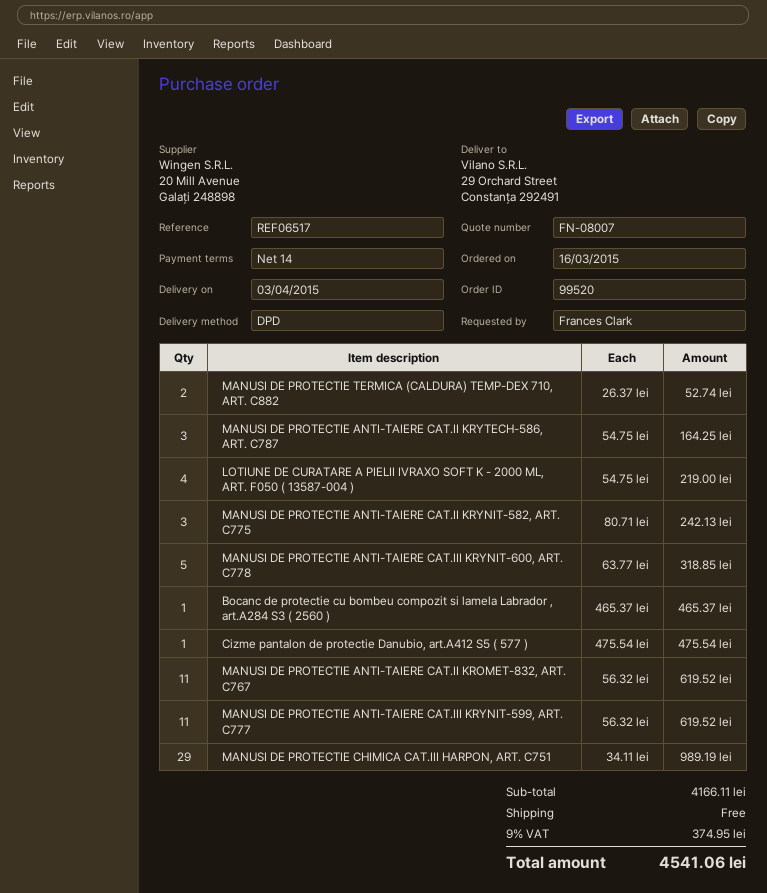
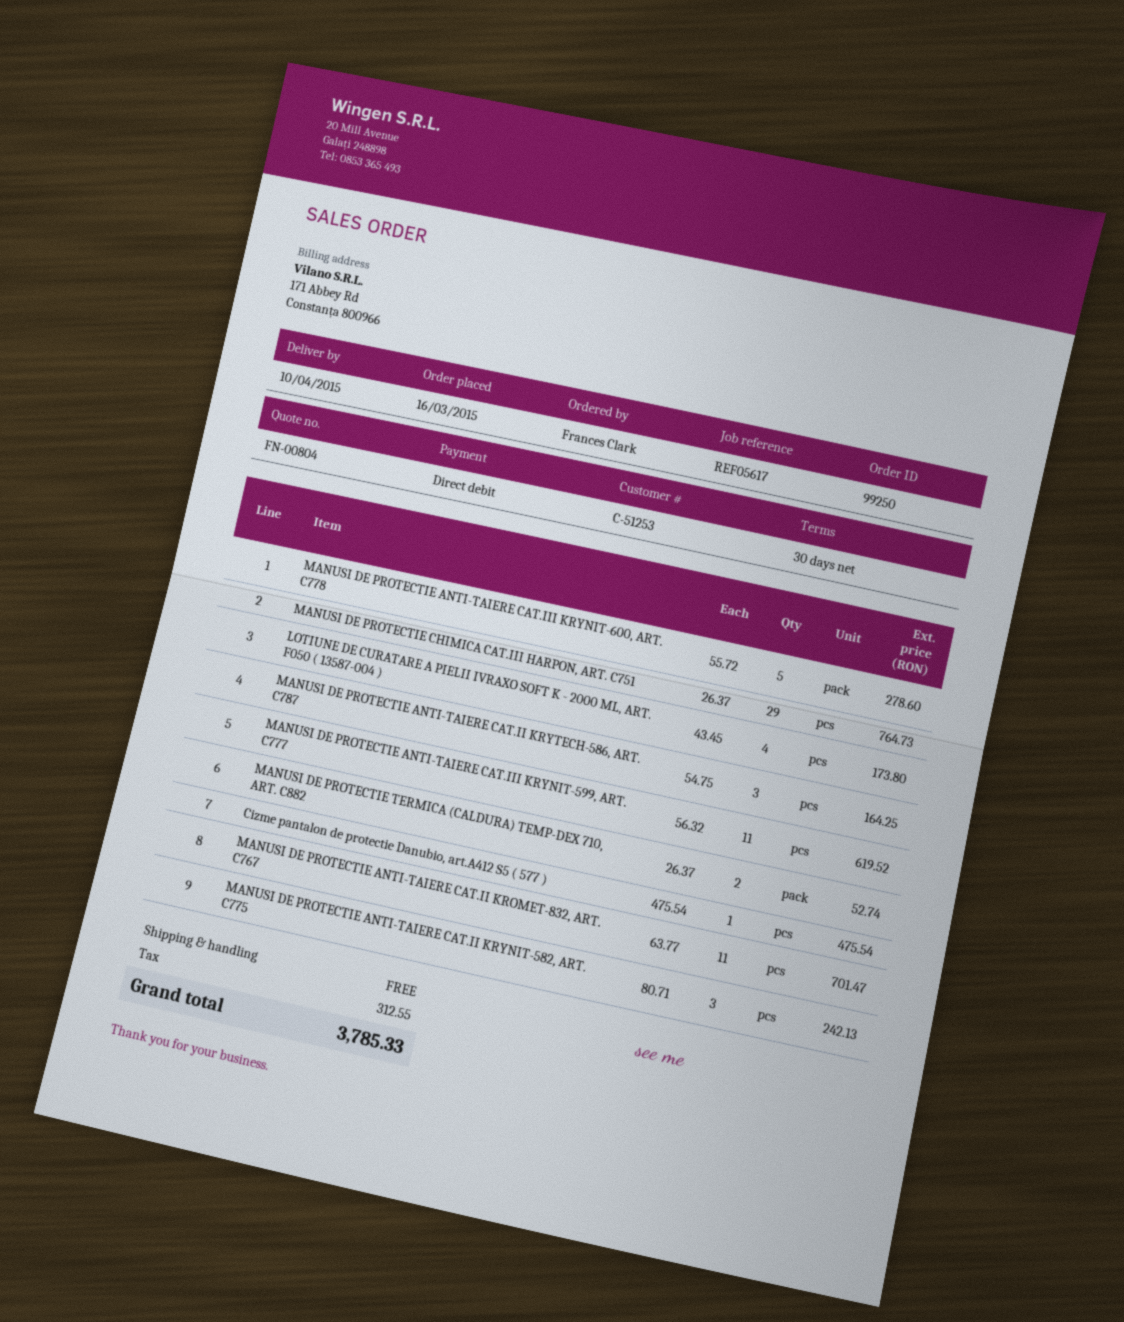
quote number: FN-08007 -> FN-00804
order number: 99520 -> 99250
delivery date: 2015-04-03 -> 2015-04-10
payment terms: 14 days -> 30 days
reference: REF06517 -> REF05617
LOTIUNE DE CURATARE A PIELII IVRAXO SOFT K - 2000 ML, ART. F050 ( 13587-004 ): 4 x 54.75 = 219.00 -> 4 x 43.45 = 173.80
MANUSI DE PROTECTIE ANTI-TAIERE CAT.III KRYNIT-600, ART. C778: 5 x 63.77 = 318.85 -> 5 x 55.72 = 278.60
Bocanc de protectie cu bombeu compozit si lamela Labrador , art.A284 S3 ( 2560 ): 1 x 465.37 = 465.37 -> none
MANUSI DE PROTECTIE ANTI-TAIERE CAT.II KROMET-832, ART. C767: 11 x 56.32 = 619.52 -> 11 x 63.77 = 701.47
MANUSI DE PROTECTIE CHIMICA CAT.III HARPON, ART. C751: 29 x 34.11 = 989.19 -> 29 x 26.37 = 764.73
tax: 374.95 -> 312.55
total: 4541.06 -> 3785.33

